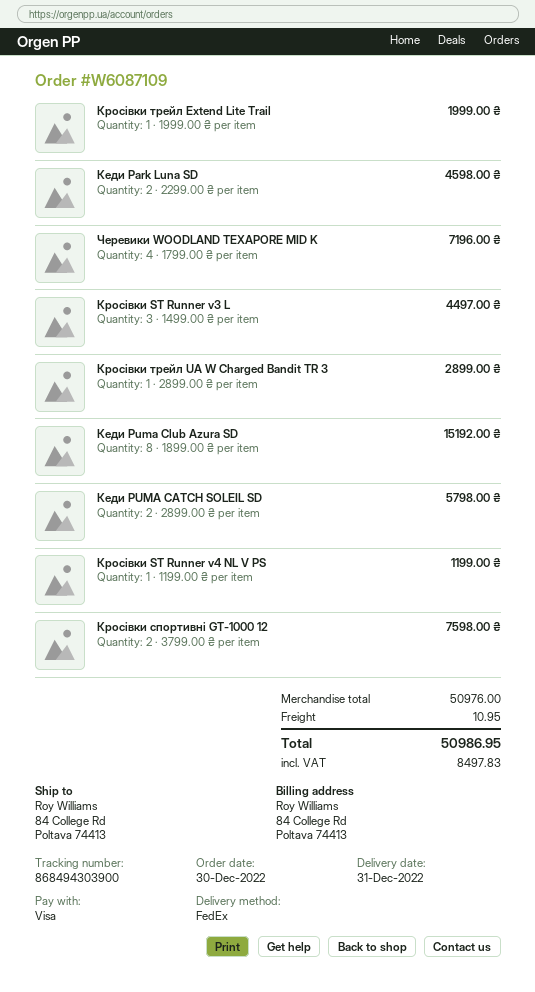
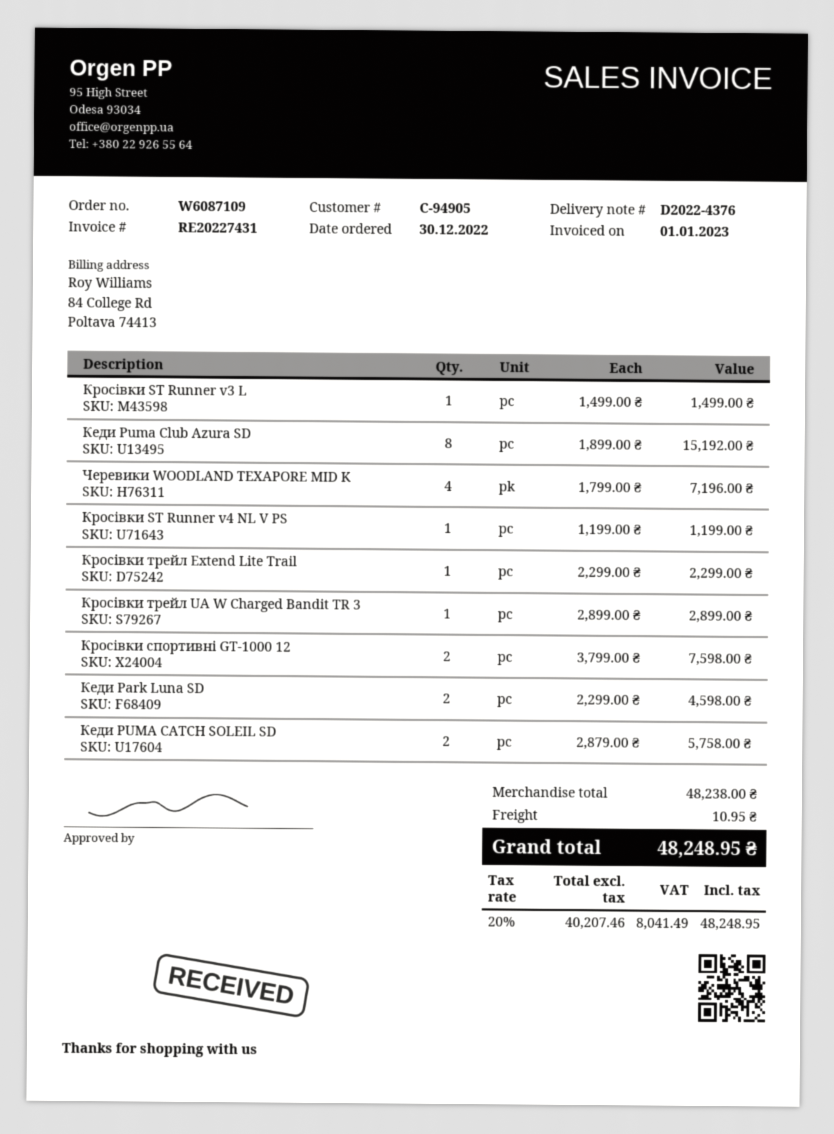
Кросівки трейл Extend Lite Trail: 1 x 1999.00 = 1999.00 -> 1 x 2299.00 = 2299.00
Кросівки ST Runner v3 L: 3 x 1499.00 = 4497.00 -> 1 x 1499.00 = 1499.00
Кеди PUMA CATCH SOLEIL SD: 2 x 2899.00 = 5798.00 -> 2 x 2879.00 = 5758.00
subtotal: 50976.00 -> 48238.00
tax: 8497.83 -> 8041.49
total: 50986.95 -> 48248.95

